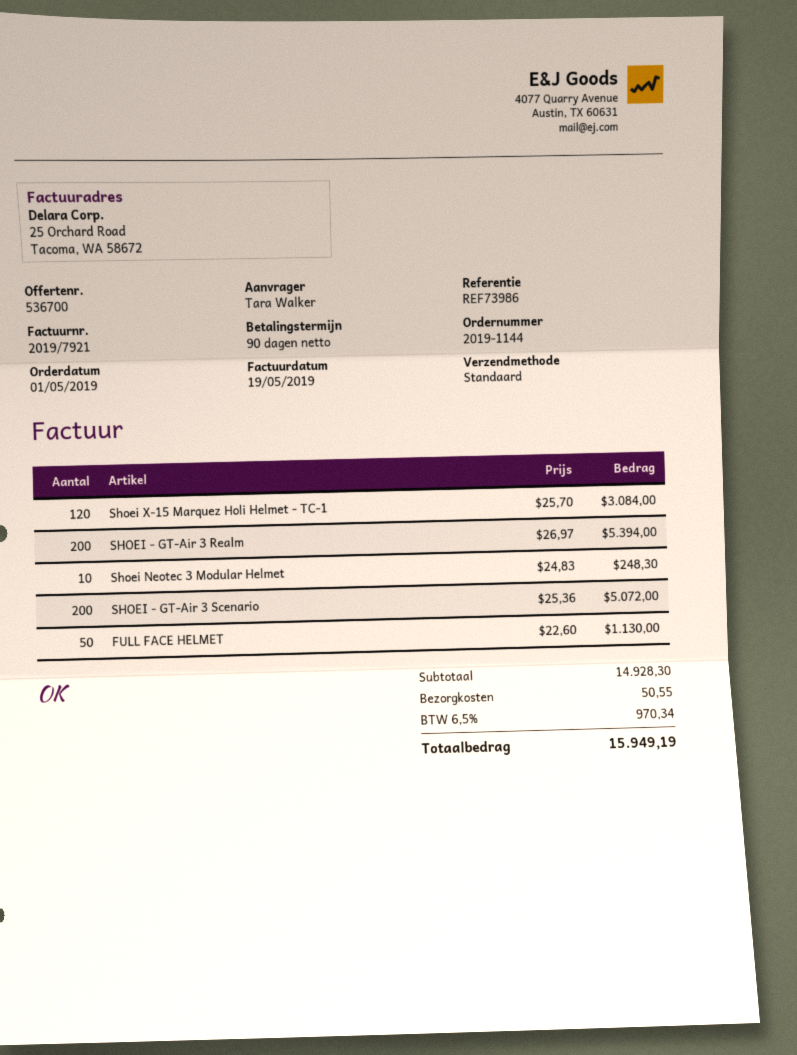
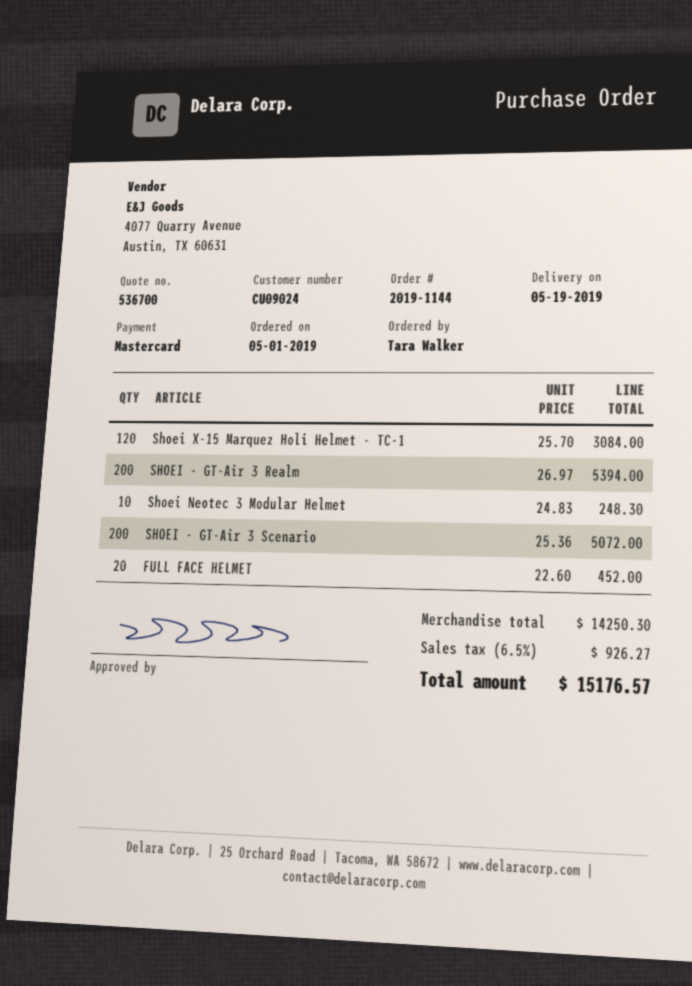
FULL FACE HELMET: 50 x 22.60 = 1130.00 -> 20 x 22.60 = 452.00
subtotal: 14928.30 -> 14250.30
shipping: 50.55 -> none
tax: 6.5% = 970.34 -> 6.5% = 926.27
total: 15949.19 -> 15176.57

